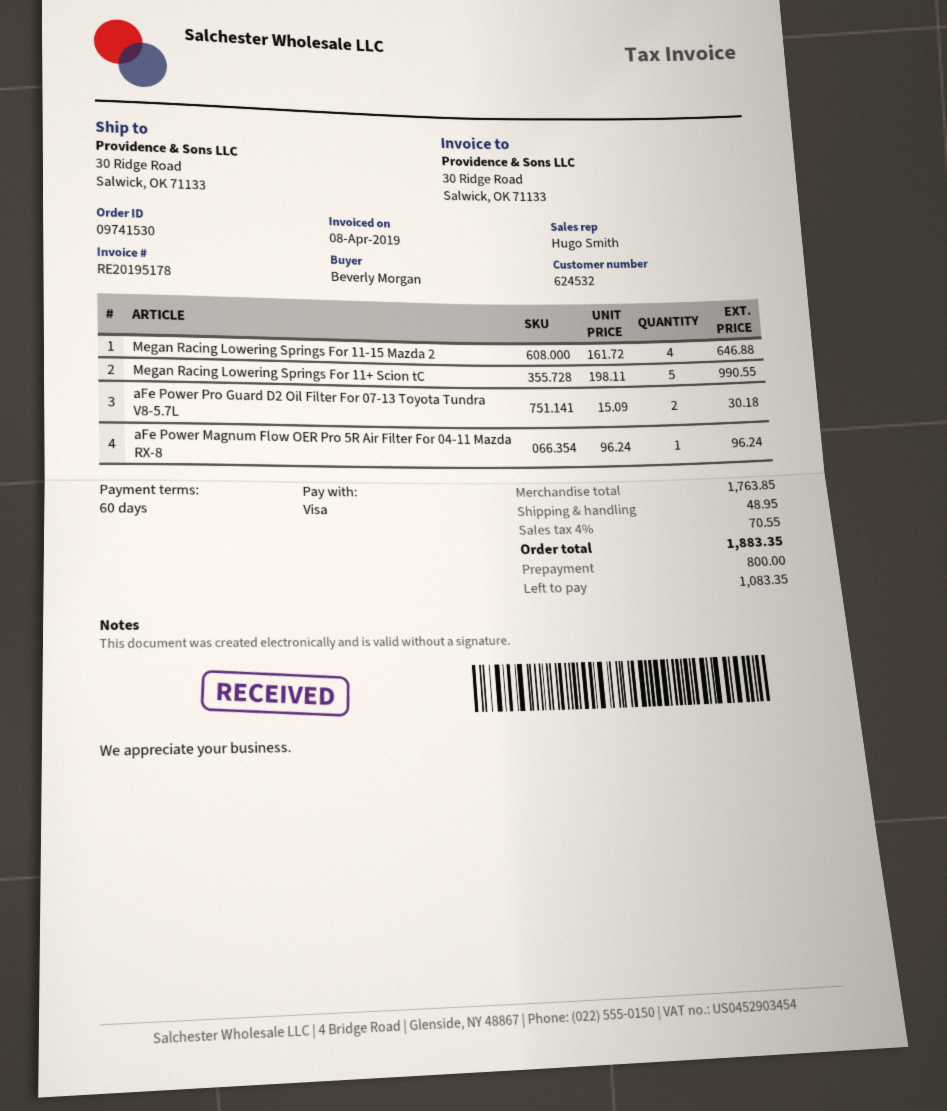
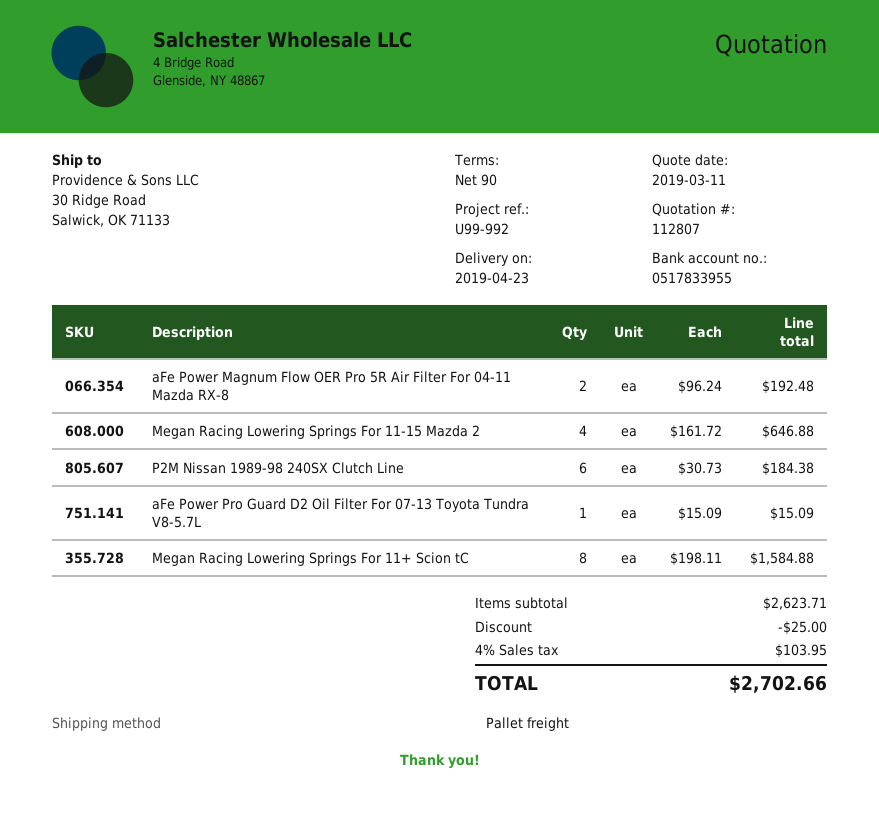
payment terms: 60 days -> 90 days
Megan Racing Lowering Springs For 11+ Scion tC: 5 x 198.11 = 990.55 -> 8 x 198.11 = 1584.88
aFe Power Pro Guard D2 Oil Filter For 07-13 Toyota Tundra V8-5.7L: 2 x 15.09 = 30.18 -> 1 x 15.09 = 15.09
aFe Power Magnum Flow OER Pro 5R Air Filter For 04-11 Mazda RX-8: 1 x 96.24 = 96.24 -> 2 x 96.24 = 192.48
P2M Nissan 1989-98 240SX Clutch Line: none -> 6 x 30.73 = 184.38
subtotal: 1763.85 -> 2623.71
discount: none -> 25.00
shipping: 48.95 -> none
tax: 4% = 70.55 -> 4% = 103.95
total: 1883.35 -> 2702.66

